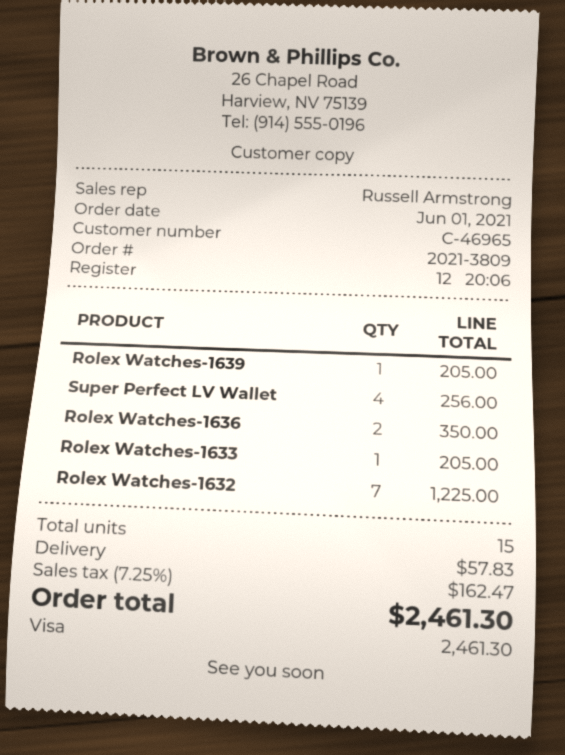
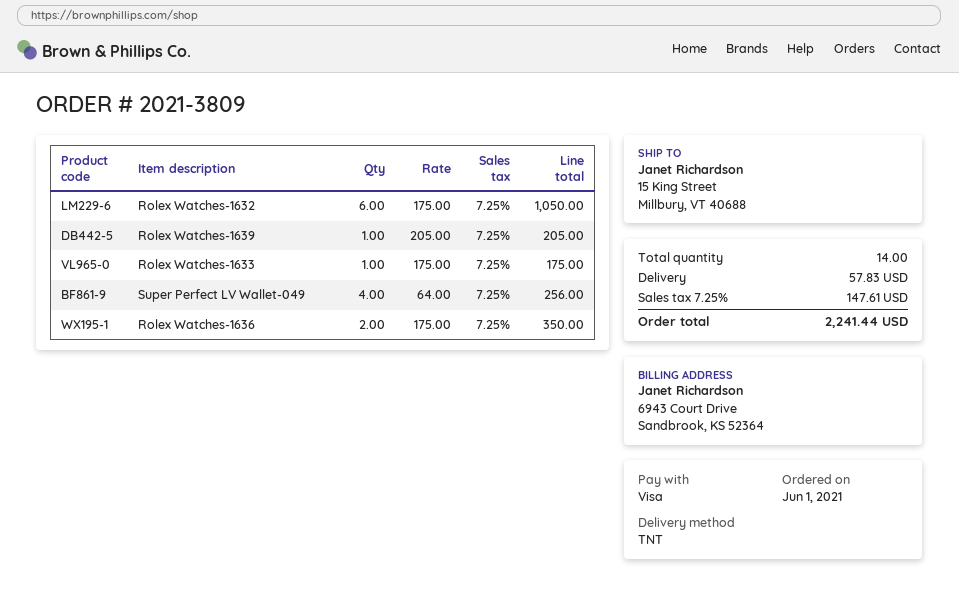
Rolex Watches-1633: 1 for 205.00 -> 1 for 175.00
Rolex Watches-1632: 7 for 1225.00 -> 6 for 1050.00
total quantity: 15 -> 14
tax: 7.25% = 162.47 -> 7.25% = 147.61
total: 2461.30 -> 2241.44

